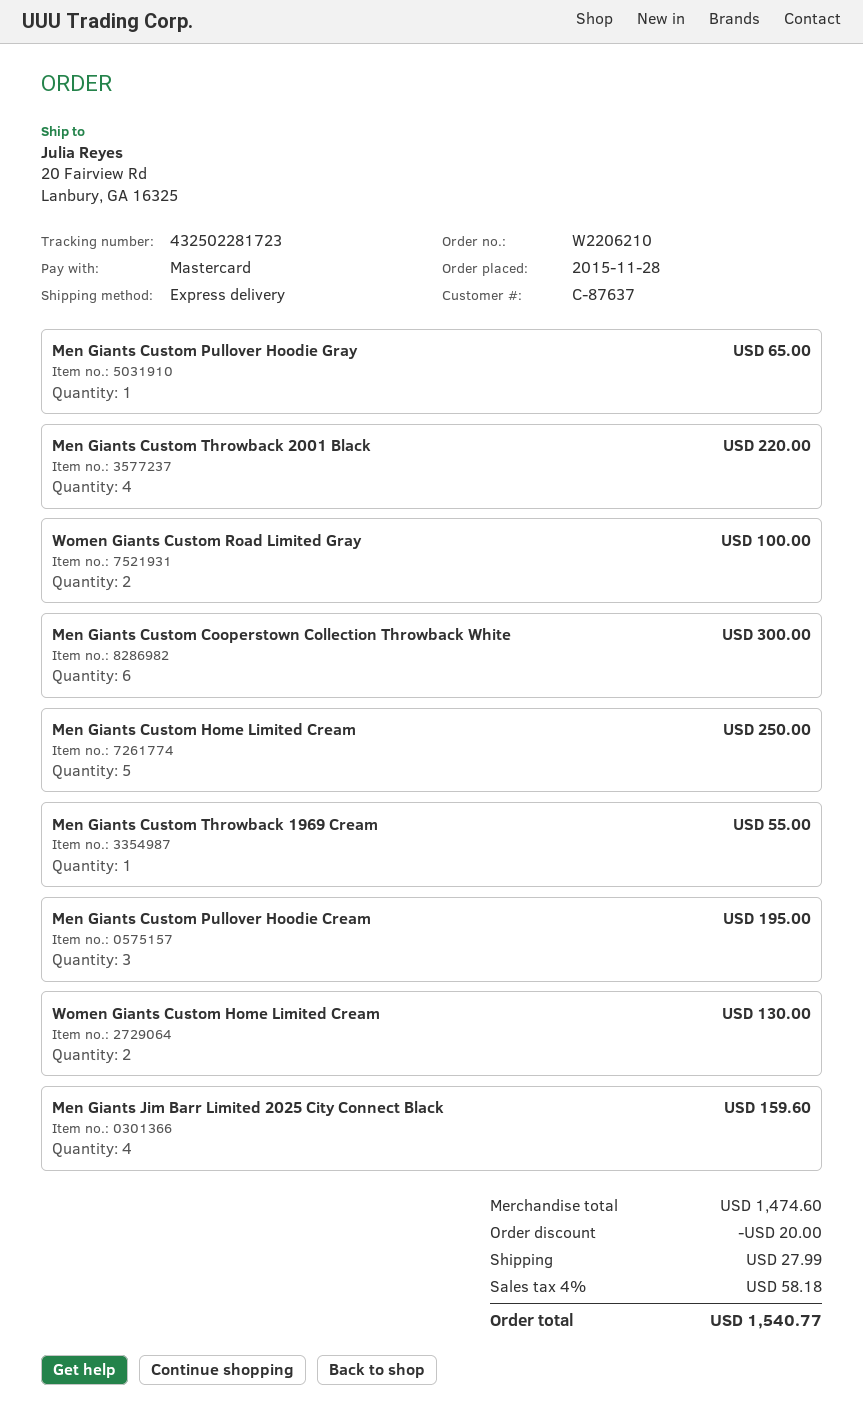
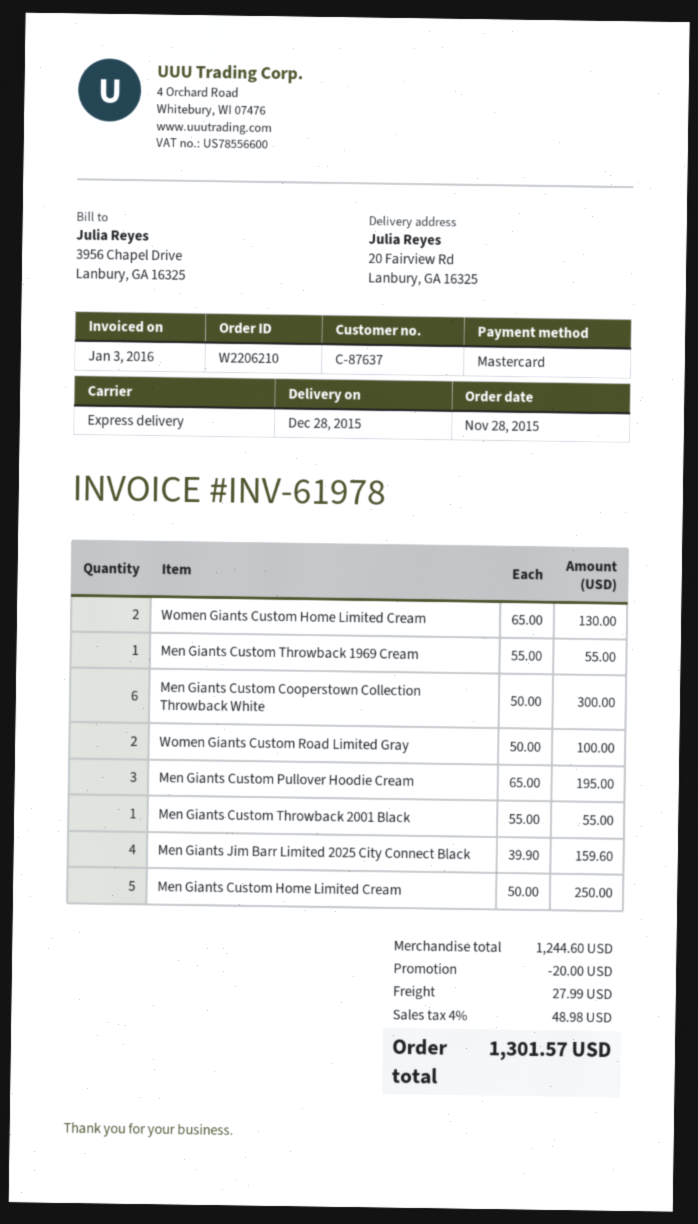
Men Giants Custom Pullover Hoodie Gray: 1 for 65.00 -> none
Men Giants Custom Throwback 2001 Black: 4 for 220.00 -> 1 for 55.00
subtotal: 1474.60 -> 1244.60
tax: 4% = 58.18 -> 4% = 48.98
total: 1540.77 -> 1301.57

